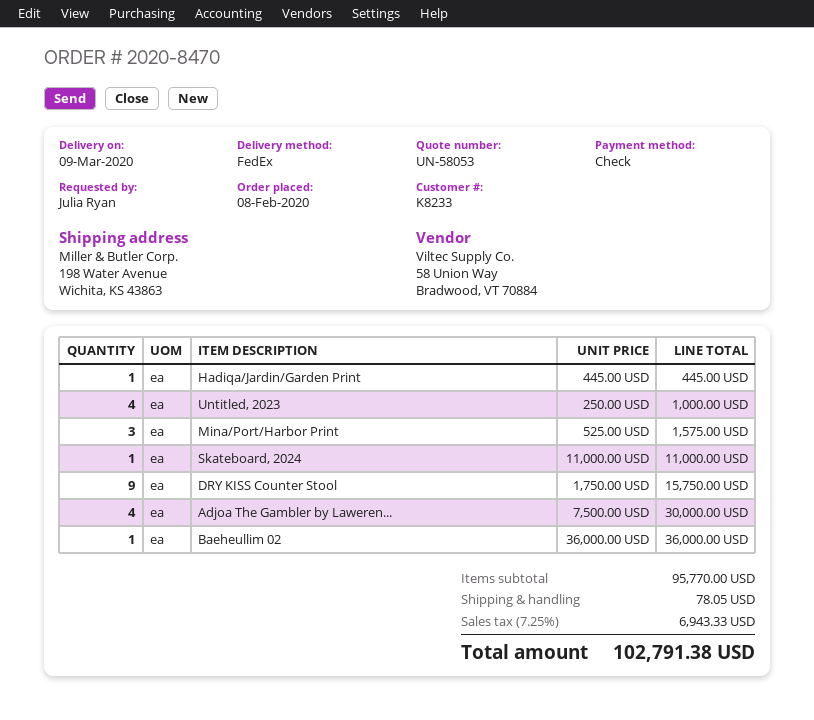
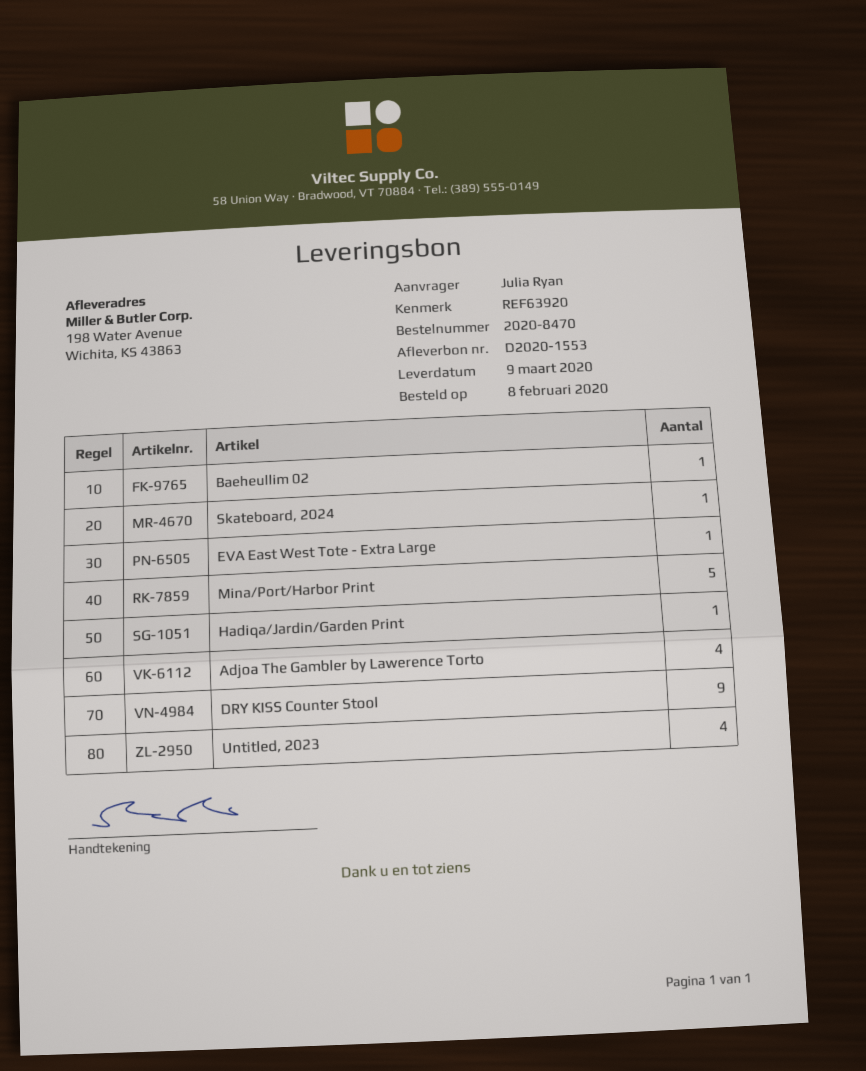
Mina/Port/Harbor Print: 3 -> 5
EVA East West Tote - Extra Large: none -> 1

